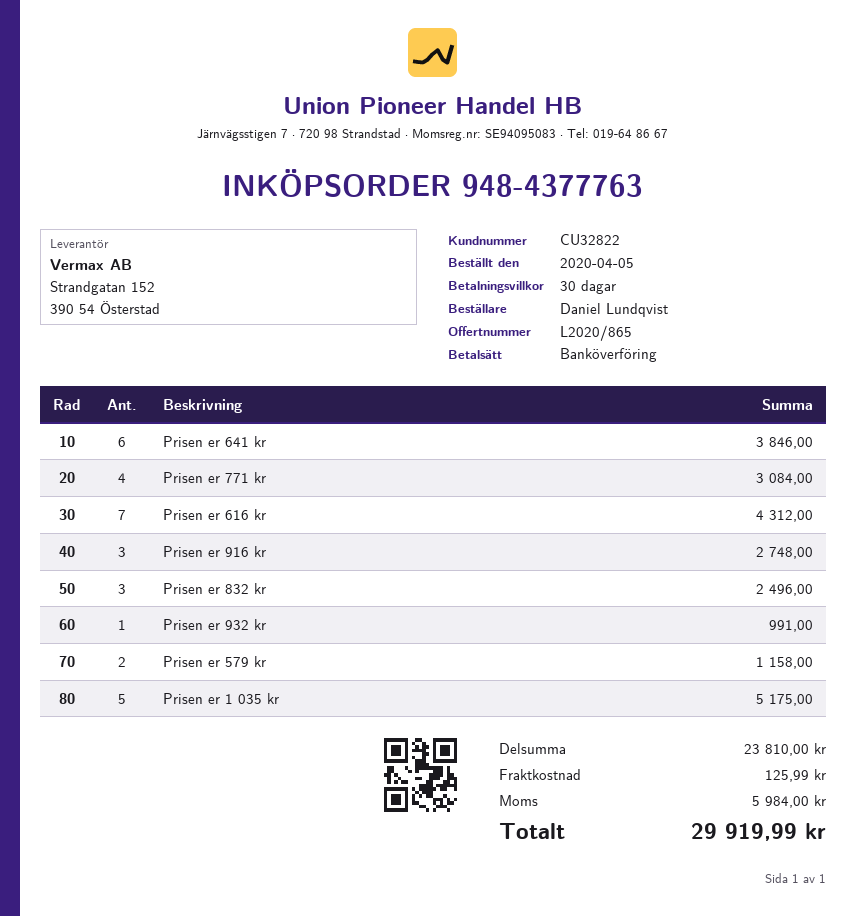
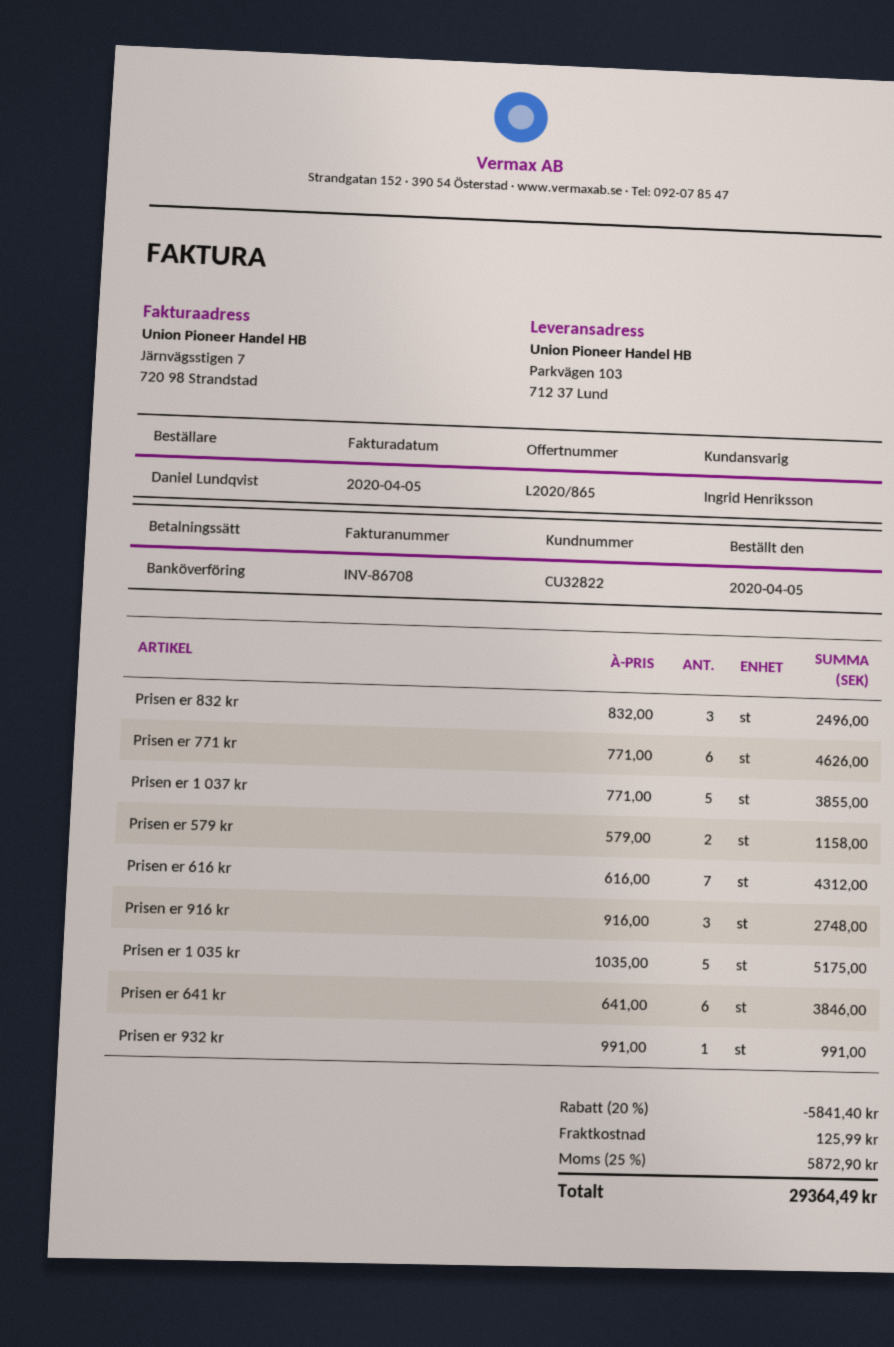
Prisen er 771 kr: 4 for 3084.00 -> 6 for 4626.00
Prisen er 1 037 kr: none -> 5 for 3855.00
discount: none -> 20% = 5841.40
tax: 5984.00 -> 5872.90
total: 29919.99 -> 29364.49

